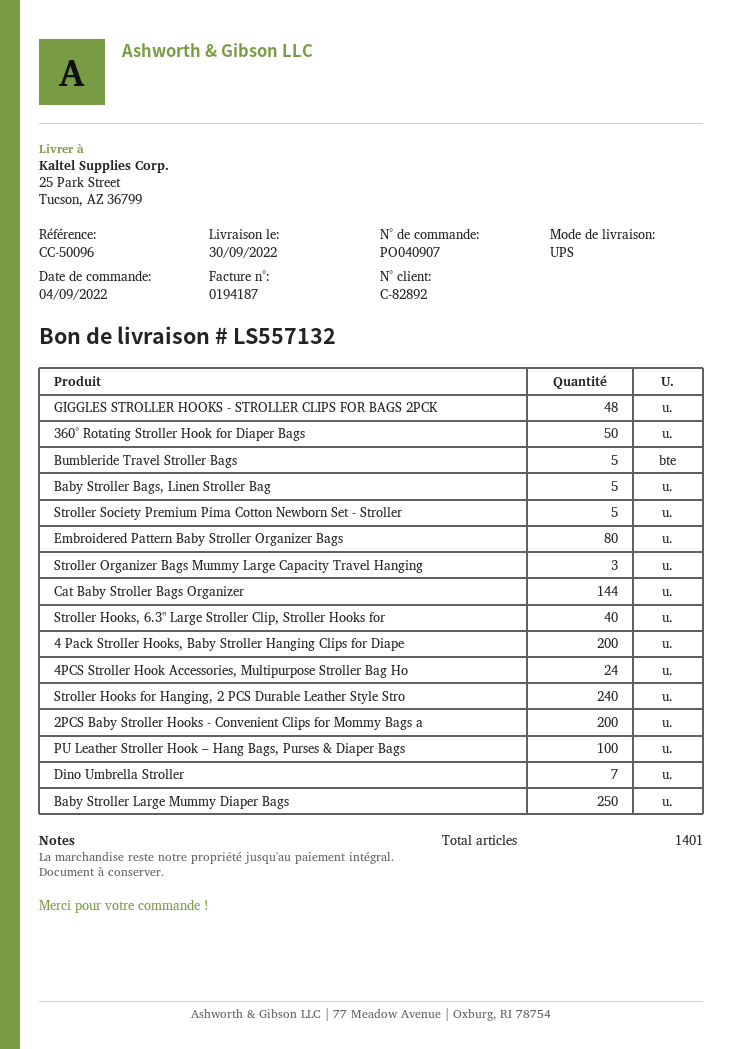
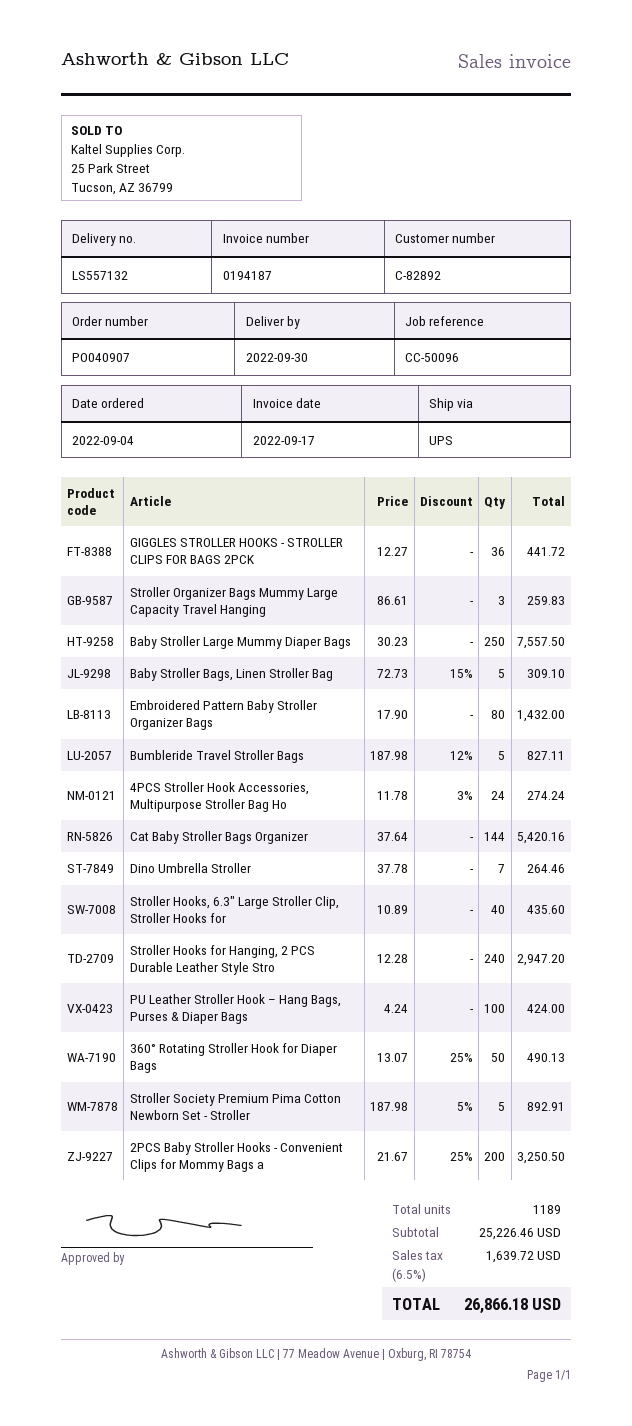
GIGGLES STROLLER HOOKS - STROLLER CLIPS FOR BAGS 2PCK: 48 -> 36
4 Pack Stroller Hooks, Baby Stroller Hanging Clips for Diape: 200 -> none
total quantity: 1401 -> 1189

